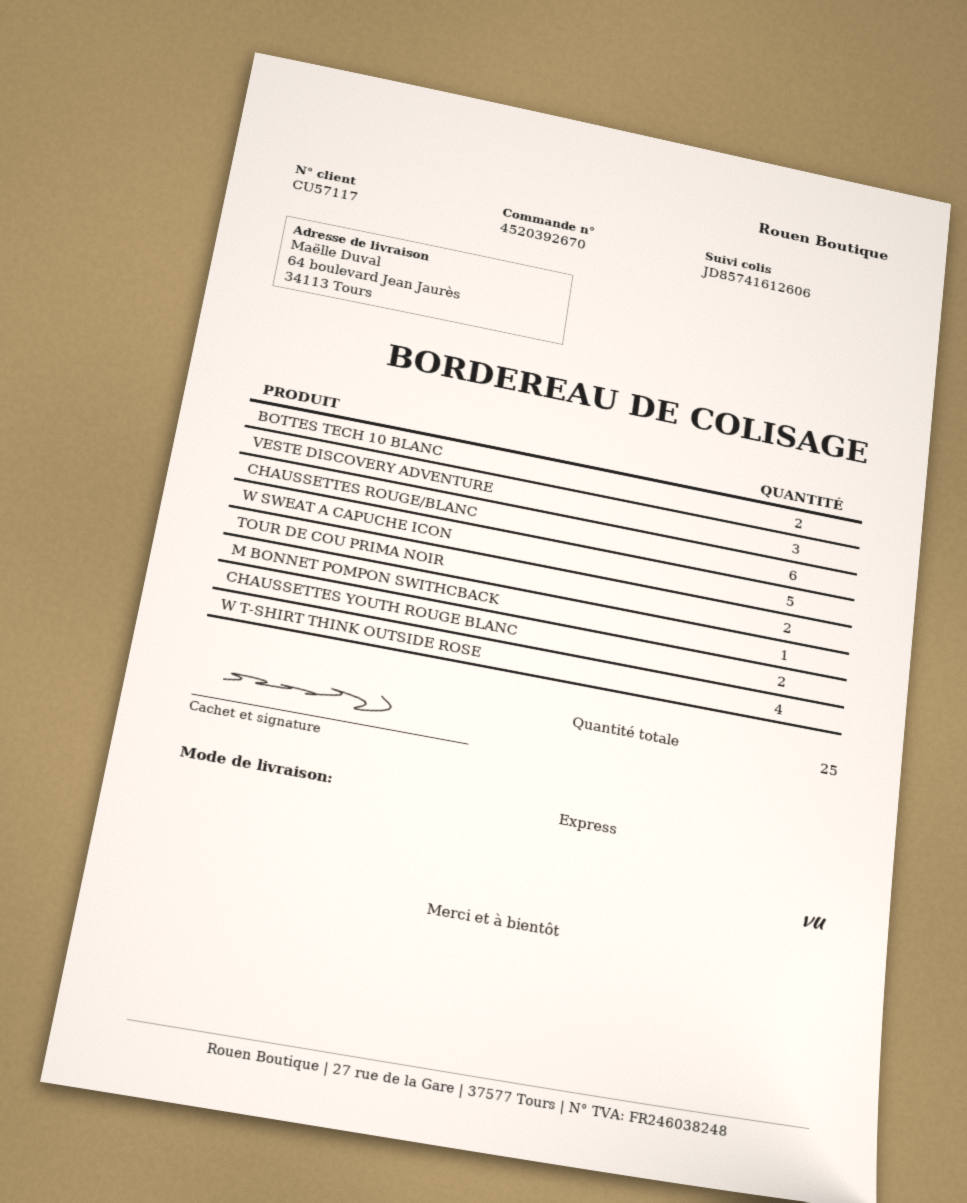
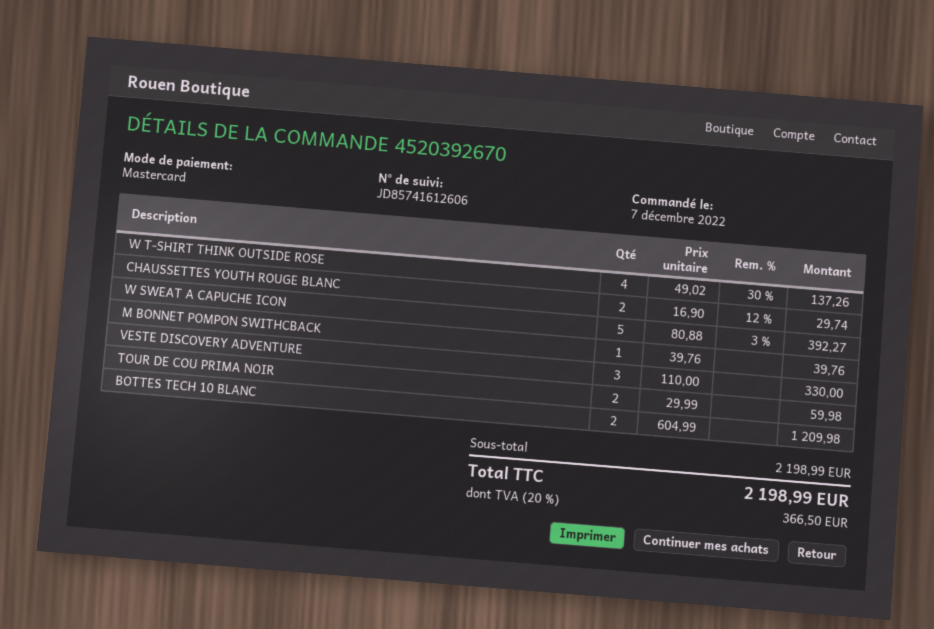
CHAUSSETTES ROUGE/BLANC: 6 -> none

